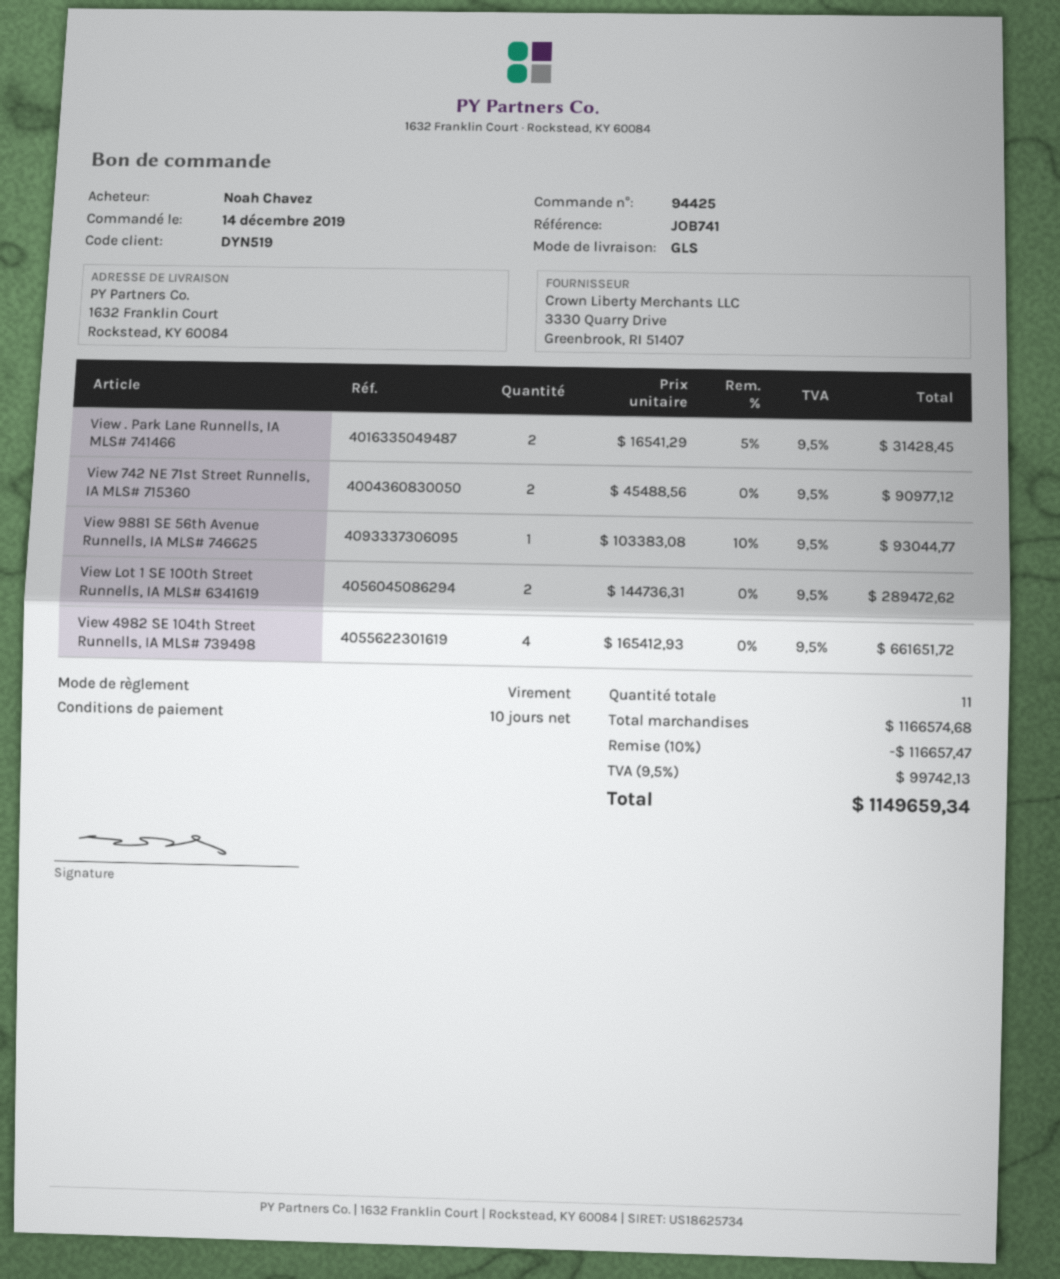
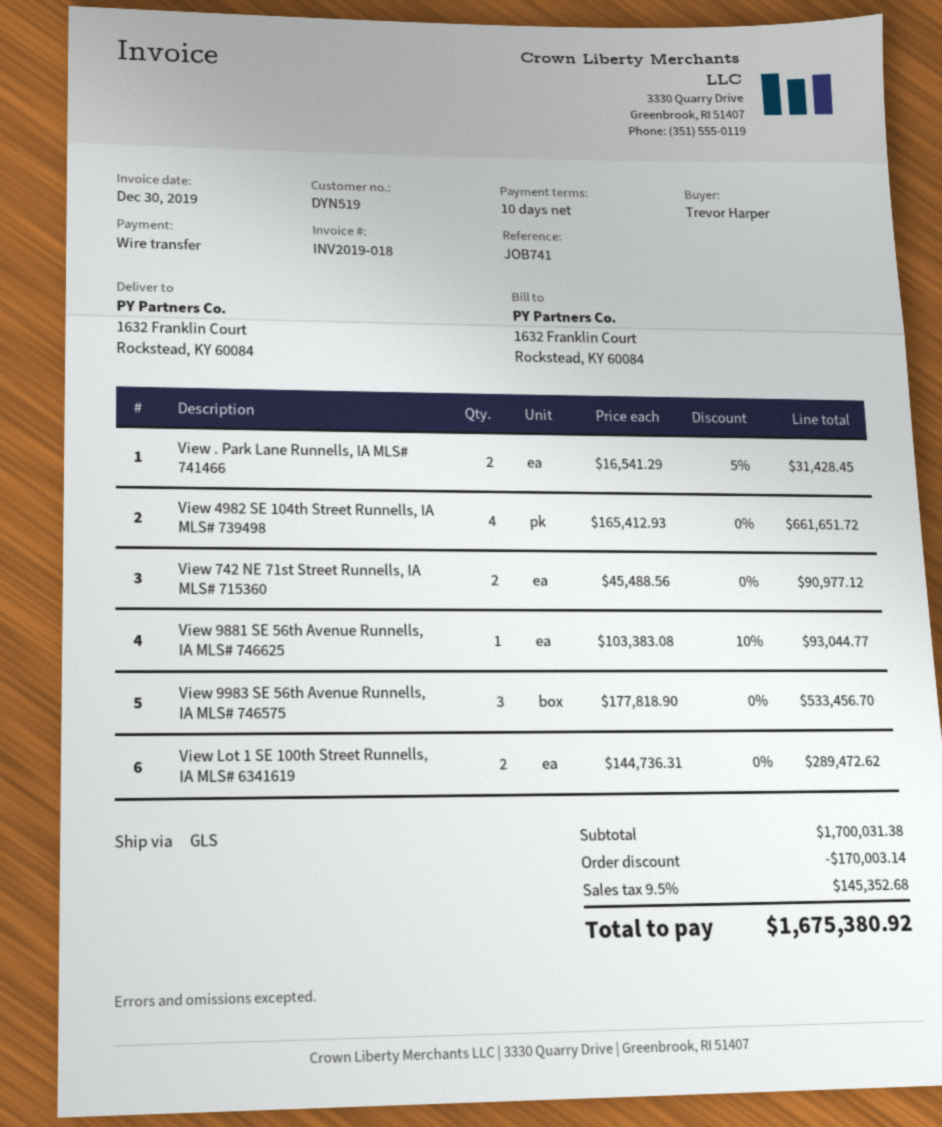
ordered by: Noah Chavez -> Trevor Harper
View 9983 SE 56th Avenue Runnells, IA MLS# 746575: none -> 3 x 177818.90 = 533456.70
subtotal: 1166574.68 -> 1700031.38
discount: 116657.47 -> 170003.14
tax: 9.5% = 99742.13 -> 9.5% = 145352.68
total: 1149659.34 -> 1675380.92

